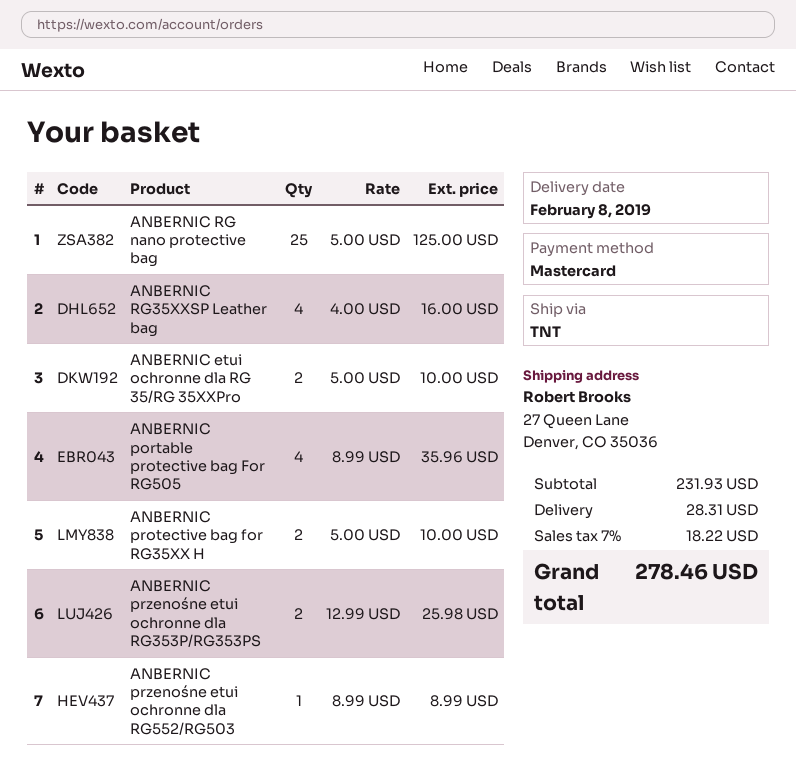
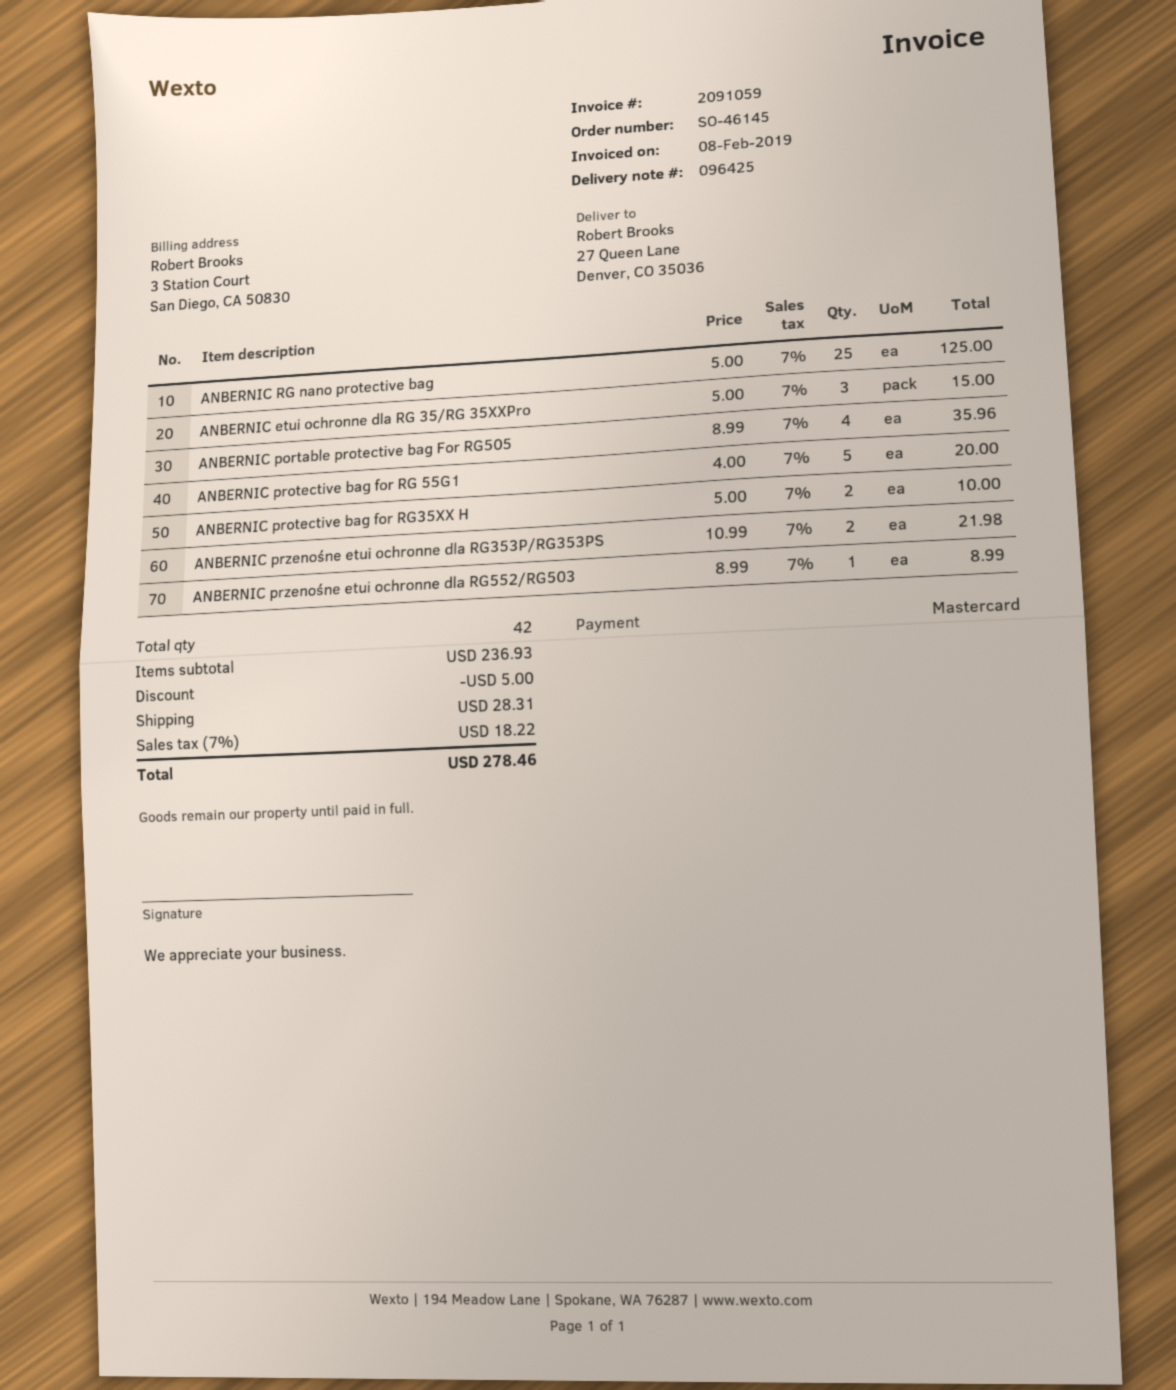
ANBERNIC RG35XXSP Leather bag: 4 x 4.00 = 16.00 -> none
ANBERNIC etui ochronne dla RG 35/RG 35XXPro: 2 x 5.00 = 10.00 -> 3 x 5.00 = 15.00
ANBERNIC przenośne etui ochronne dla RG353P/RG353PS: 2 x 12.99 = 25.98 -> 2 x 10.99 = 21.98
ANBERNIC protective bag for RG 55G1: none -> 5 x 4.00 = 20.00
subtotal: 231.93 -> 236.93
discount: none -> 5.00

